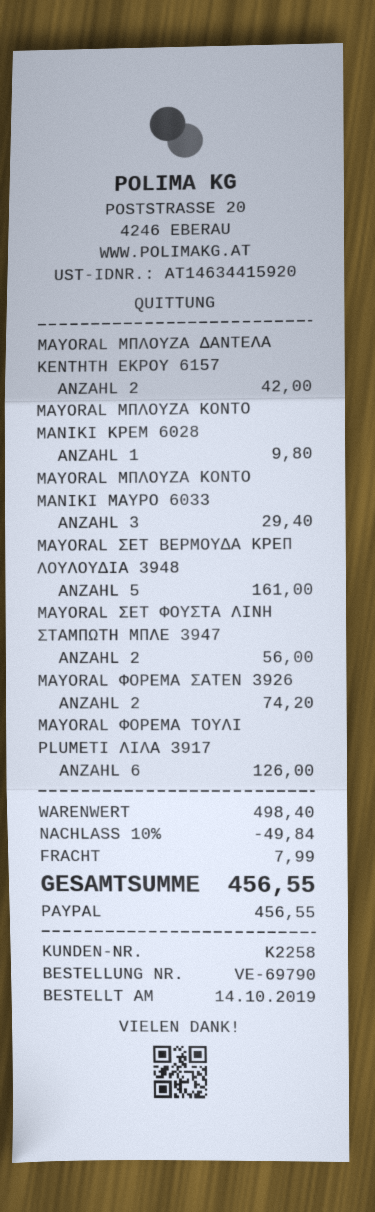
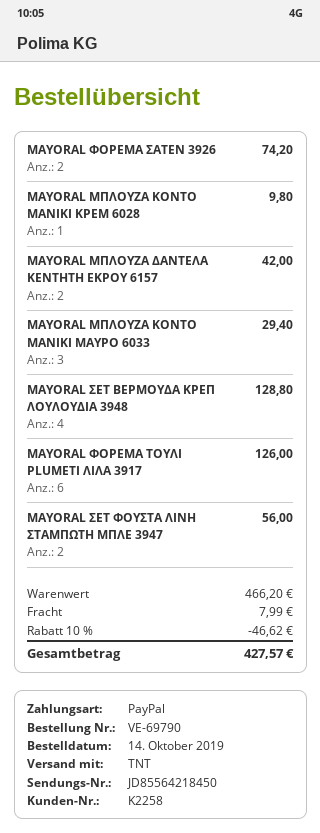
MAYORAL ΣΕΤ ΒΕΡΜΟΥΔΑ ΚΡΕΠ ΛΟΥΛΟΥΔΙΑ 3948: 5 for 161.00 -> 4 for 128.80
subtotal: 498.40 -> 466.20
discount: 10% = 49.84 -> 10% = 46.62
total: 456.55 -> 427.57

